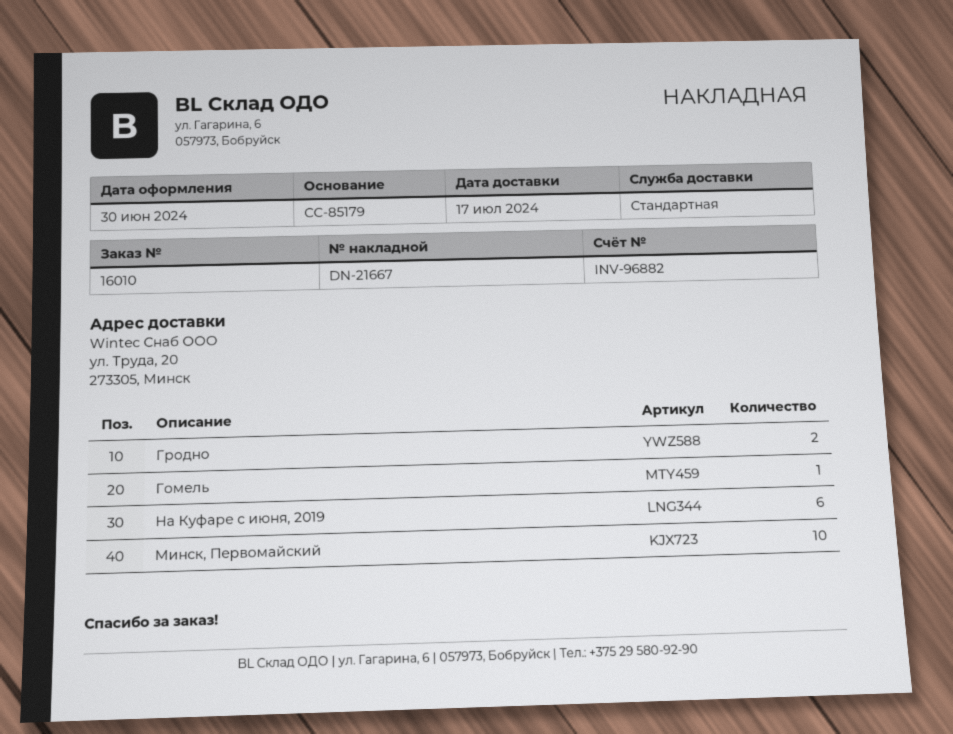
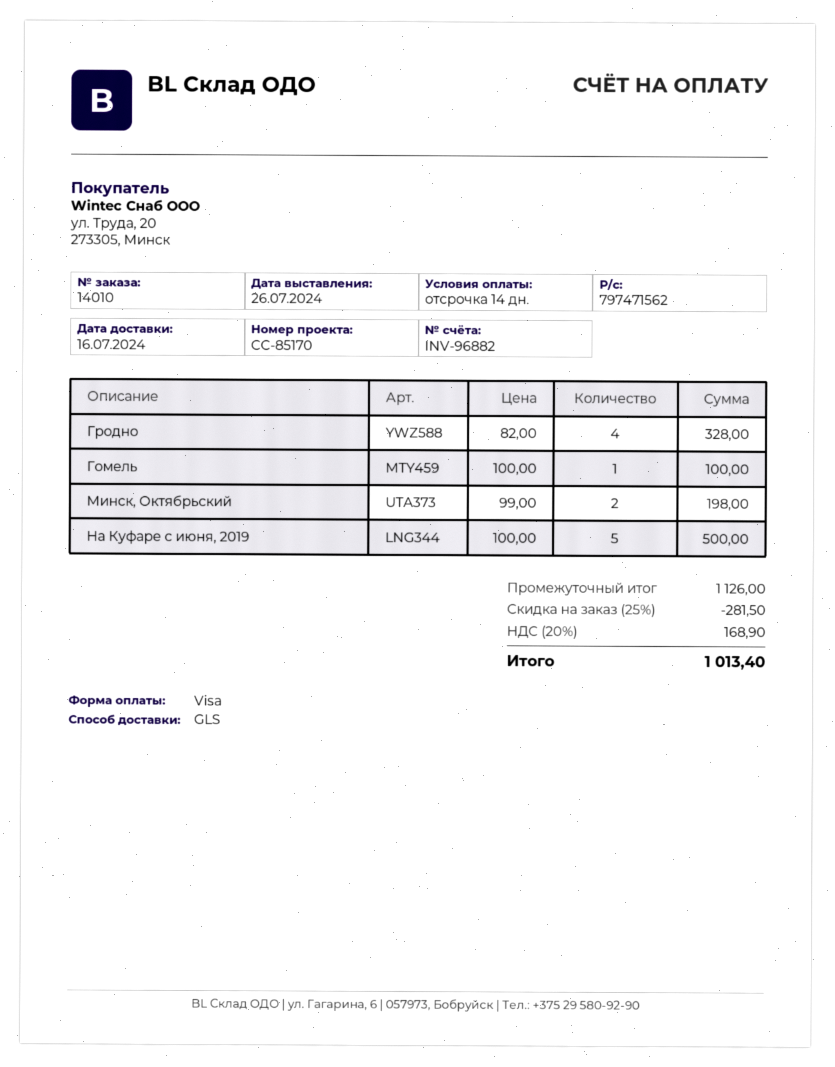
order number: 16010 -> 14010
delivery date: 2024-07-17 -> 2024-07-16
reference: CC-85179 -> CC-85170
shipping method: standard -> GLS
Гродно: 2 -> 4
На Куфаре с июня, 2019: 6 -> 5
Минск, Первомайский: 10 -> none
Минск, Октябрьский: none -> 2

